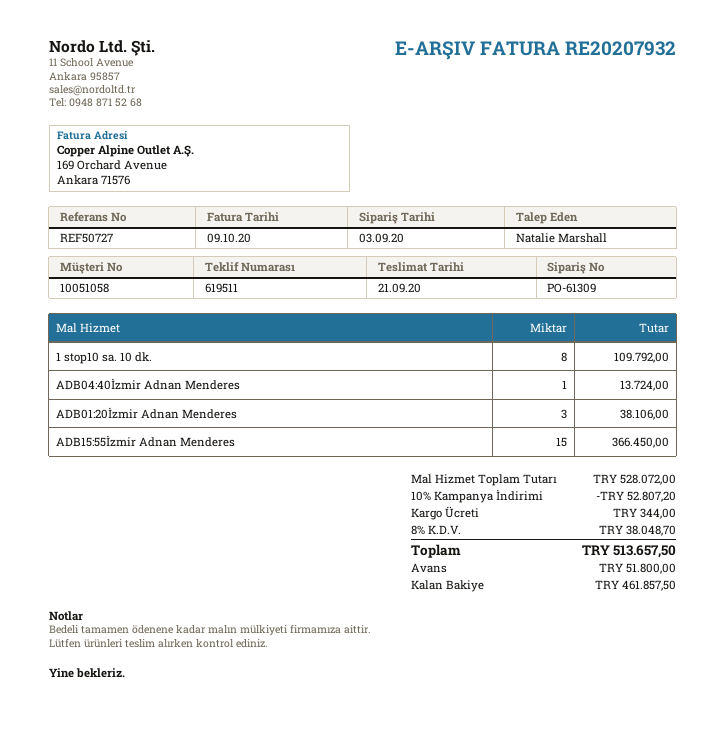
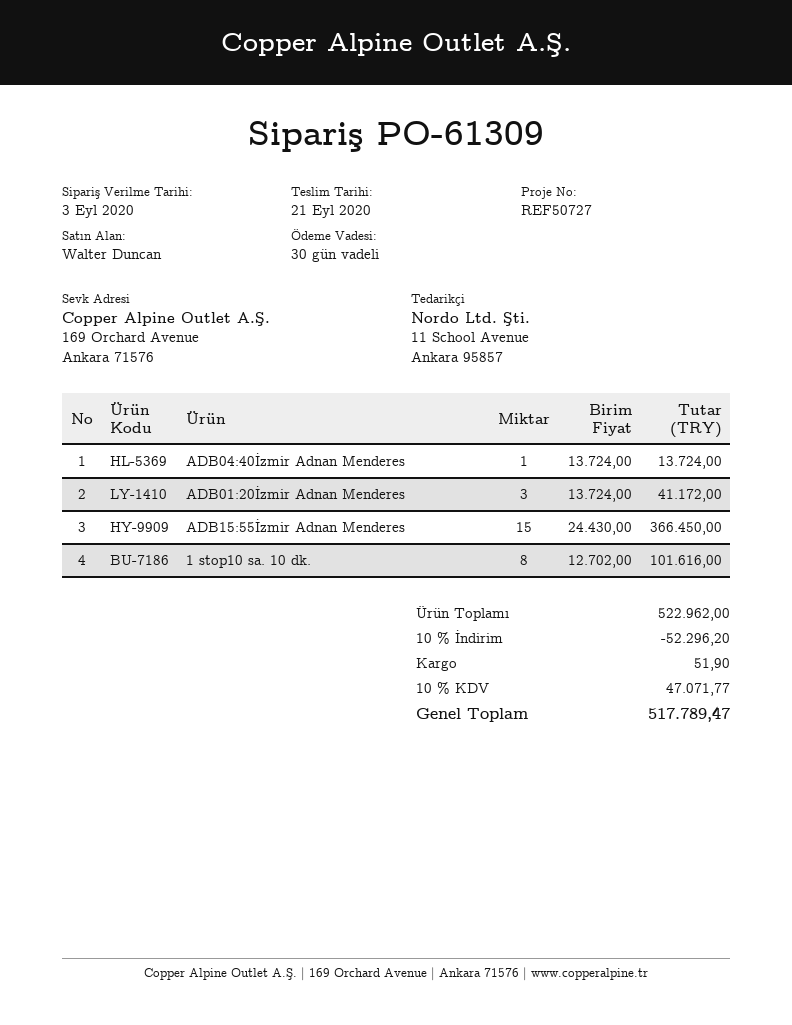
ordered by: Natalie Marshall -> Walter Duncan
1 stop10 sa. 10 dk.: 8 for 109792.00 -> 8 for 101616.00
ADB01:20İzmir Adnan Menderes: 3 for 38106.00 -> 3 for 41172.00
subtotal: 528072.00 -> 522962.00
discount: 10% = 52807.20 -> 10% = 52296.20
shipping: 344.00 -> 51.90
tax: 8% = 38048.70 -> 10% = 47071.77
total: 513657.50 -> 517789.47

